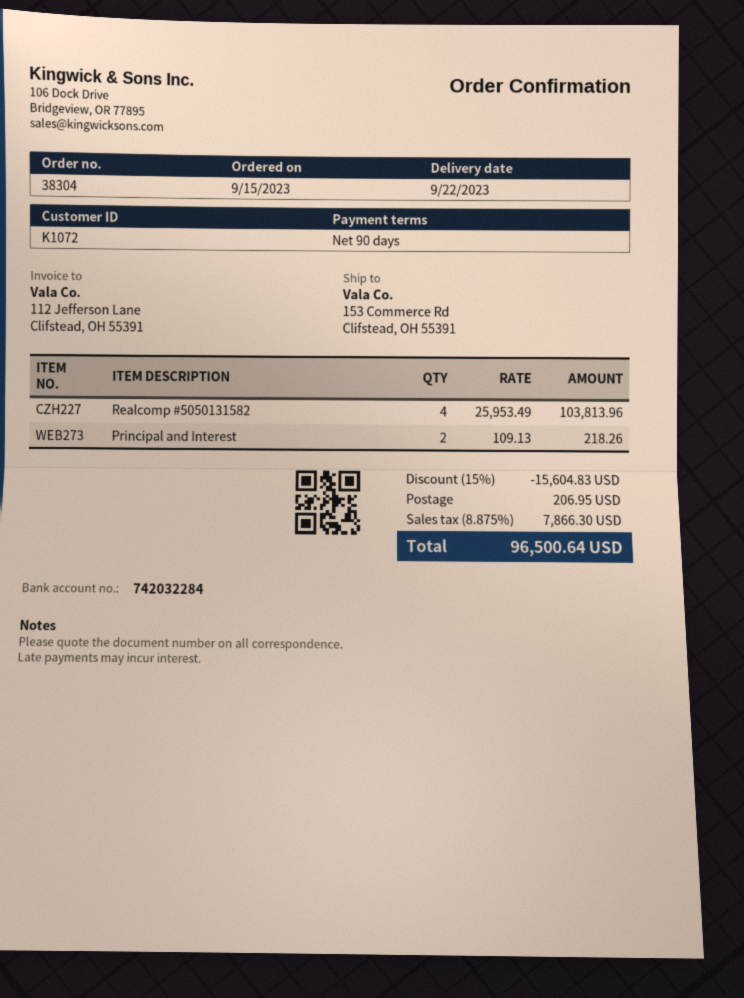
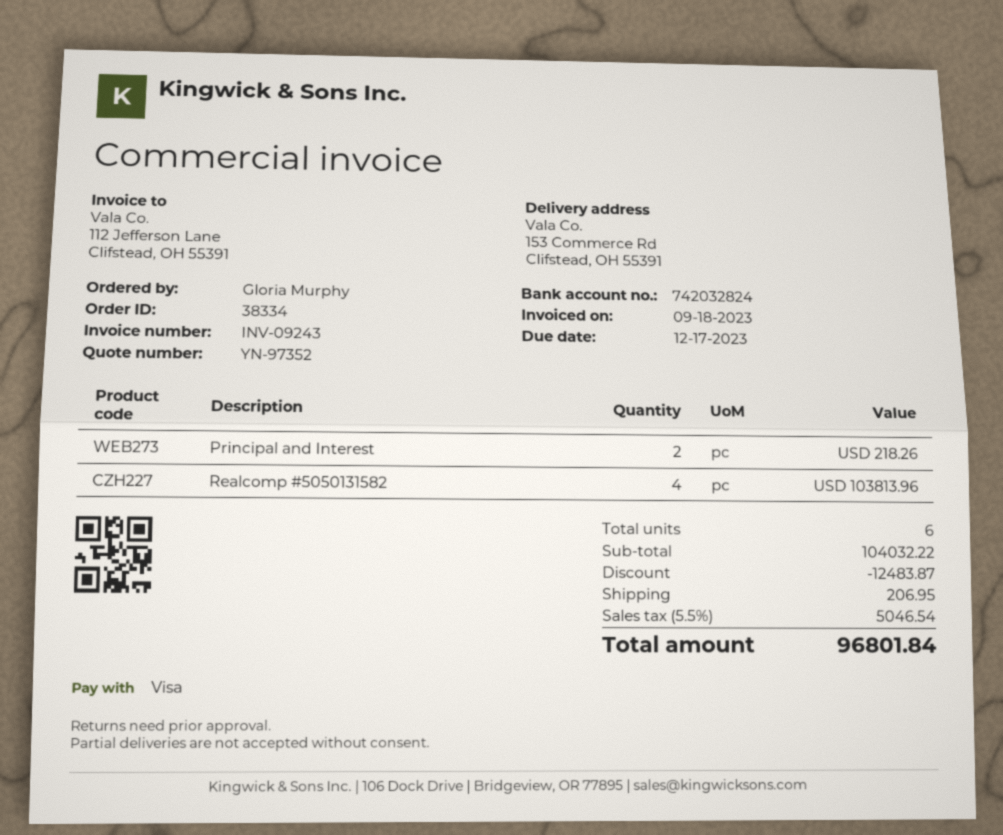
order number: 38304 -> 38334
bank account: 742032284 -> 742032824
discount: 15604.83 -> 12483.87
tax: 8.875% = 7866.30 -> 5.5% = 5046.54
total: 96500.64 -> 96801.84

